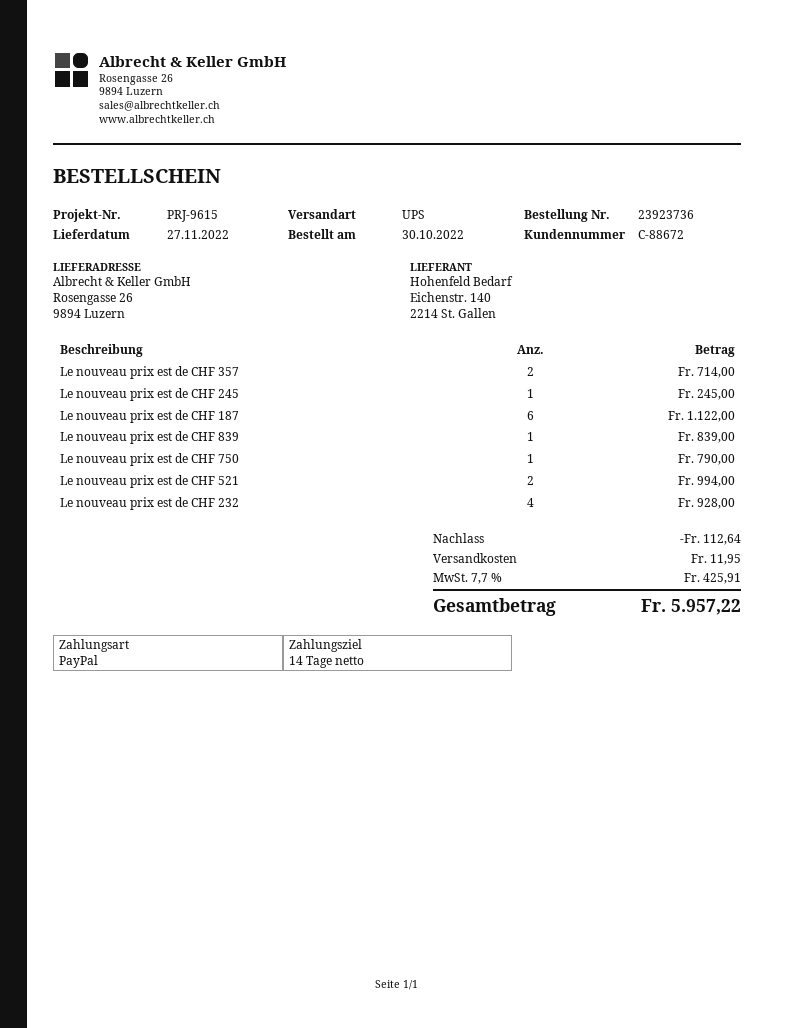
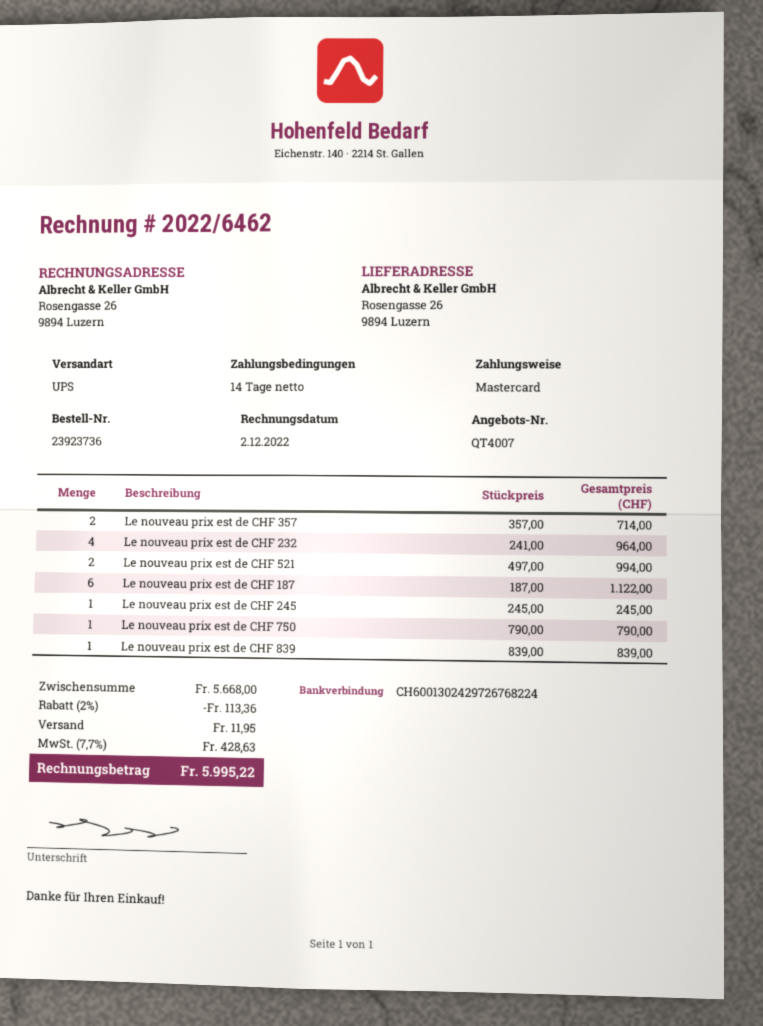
payment method: PayPal -> Mastercard
Le nouveau prix est de CHF 232: 4 for 928.00 -> 4 for 964.00
discount: 112.64 -> 113.36
tax: 7.7% = 425.91 -> 7.7% = 428.63
total: 5957.22 -> 5995.22

